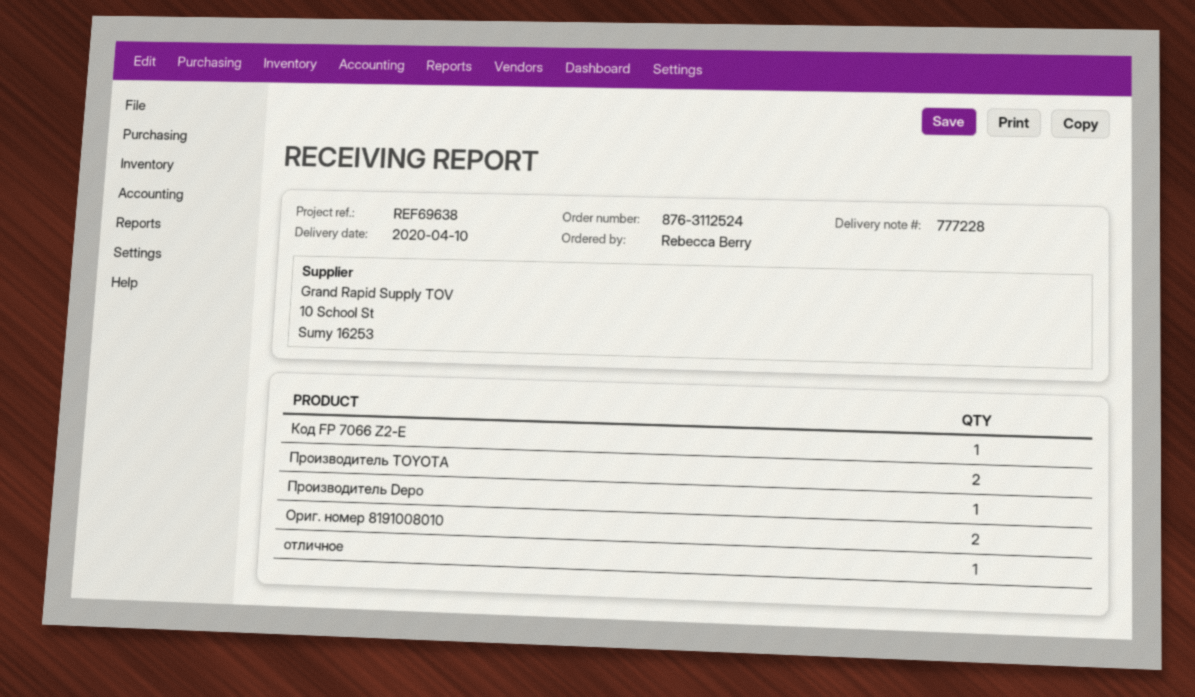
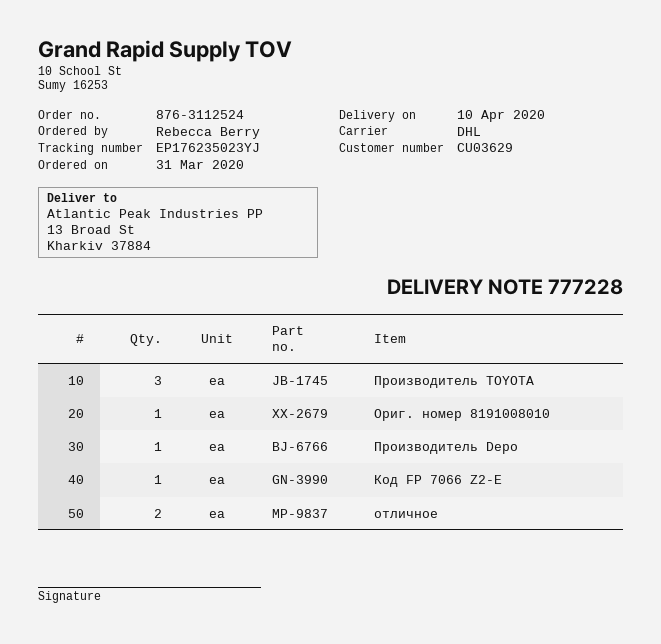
Производитель TOYOTA: 2 -> 3
Ориг. номер 8191008010: 2 -> 1
отличное: 1 -> 2

